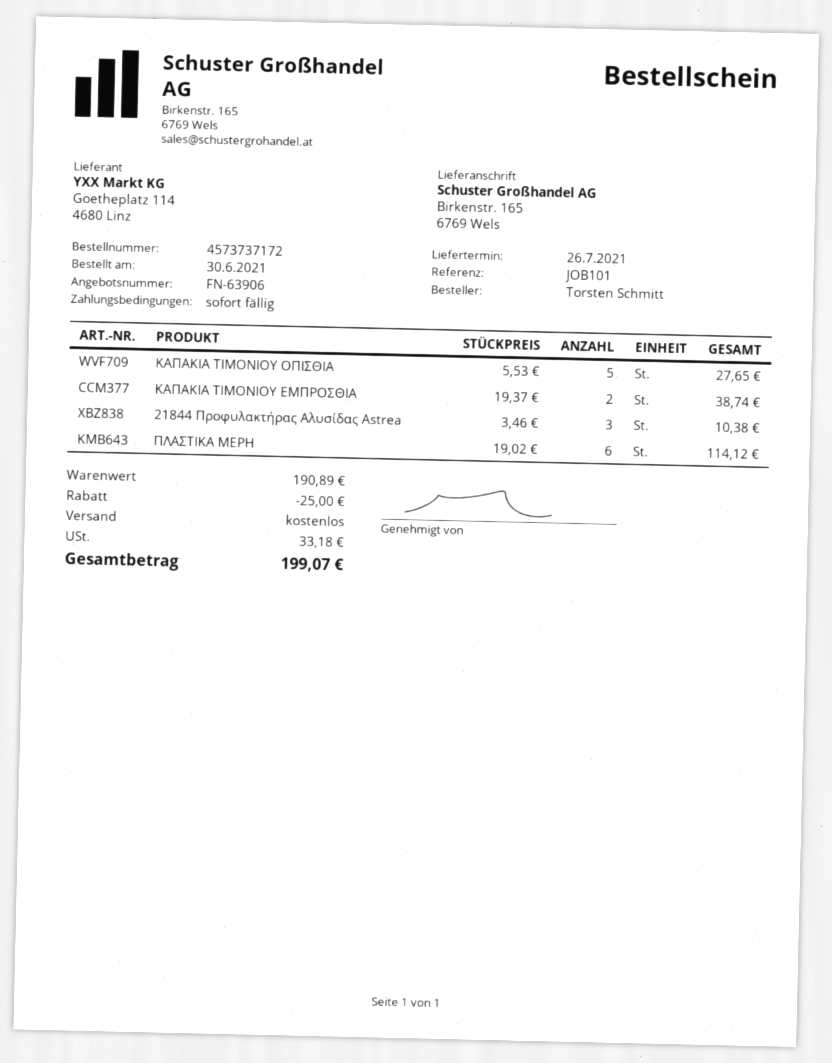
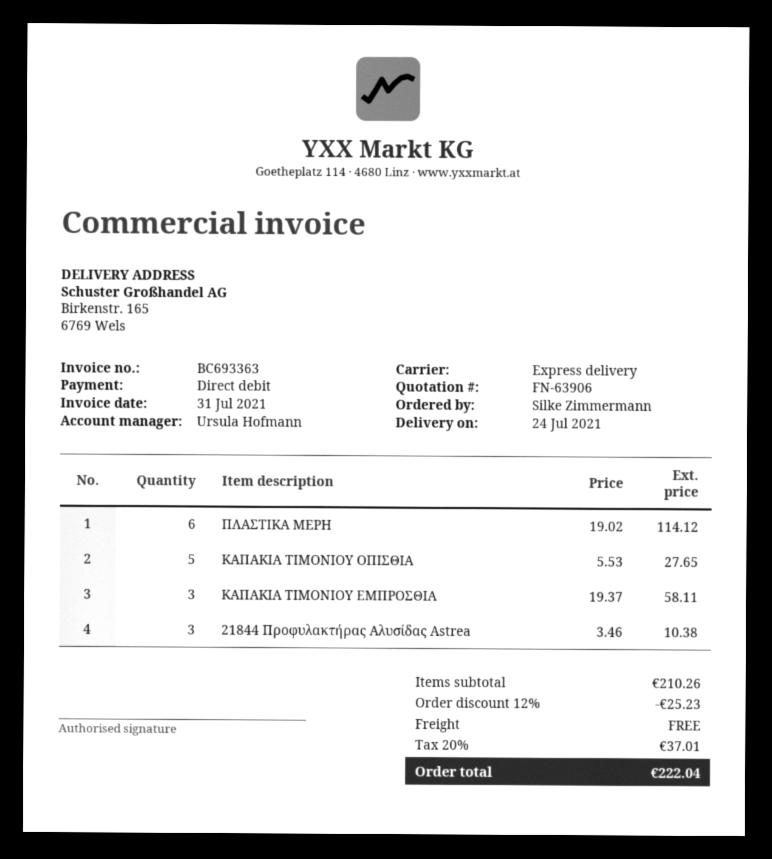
delivery date: 2021-07-26 -> 2021-07-24
ordered by: Torsten Schmitt -> Silke Zimmermann
ΚΑΠΑΚΙΑ ΤΙΜΟΝΙΟΥ ΕΜΠΡΟΣΘΙΑ: 2 x 19.37 = 38.74 -> 3 x 19.37 = 58.11
subtotal: 190.89 -> 210.26
discount: 25.00 -> 25.23
tax: 33.18 -> 37.01
total: 199.07 -> 222.04

